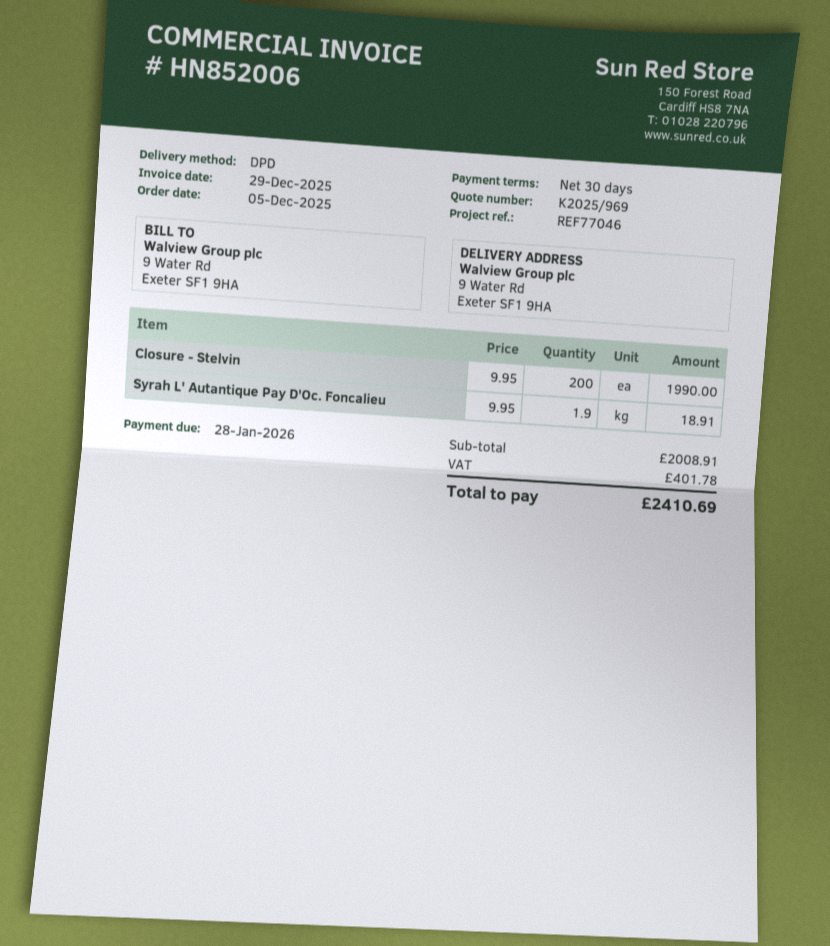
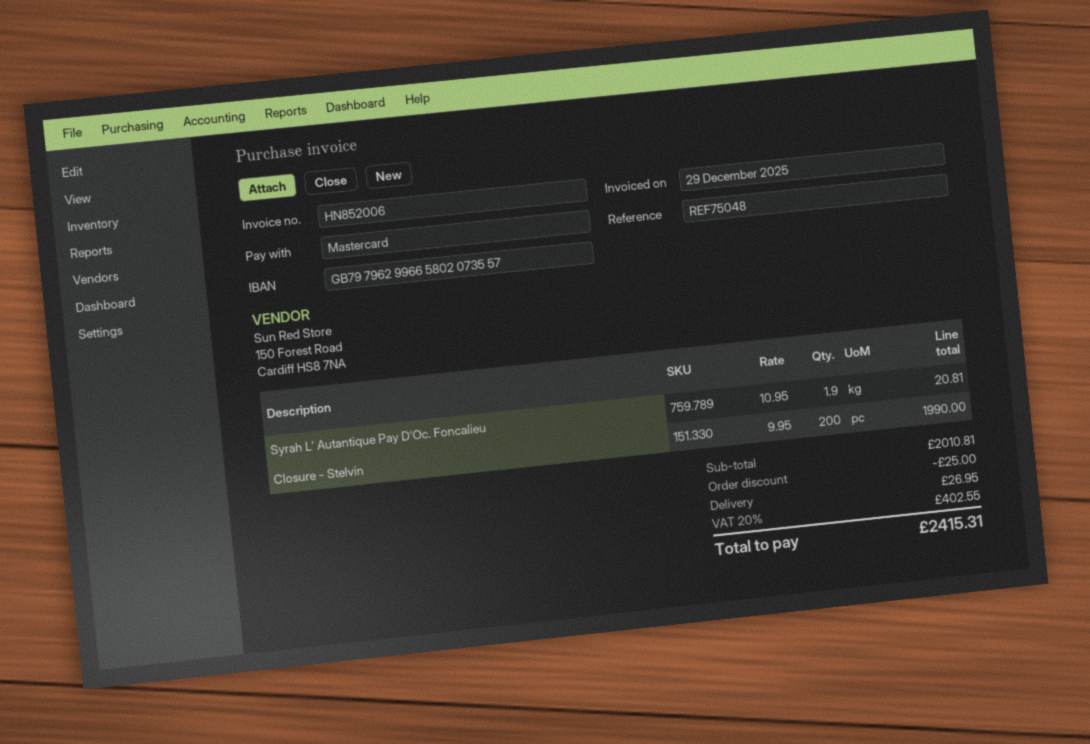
reference: REF77046 -> REF75048
Syrah L' Autantique Pay D'Oc. Foncalieu: 1.9 x 9.95 = 18.91 -> 1.9 x 10.95 = 20.81
subtotal: 2008.91 -> 2010.81
discount: none -> 25.00
shipping: none -> 26.95
tax: 401.78 -> 402.55
total: 2410.69 -> 2415.31

